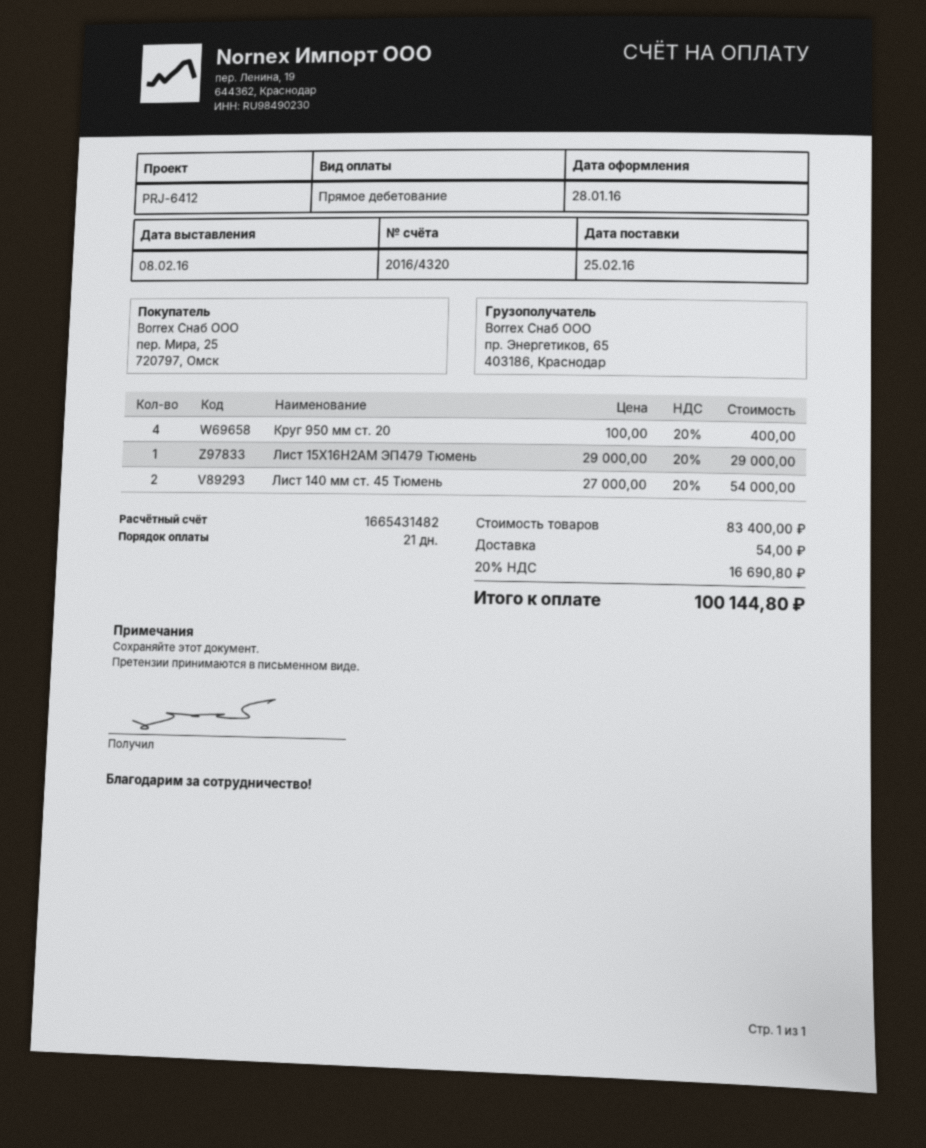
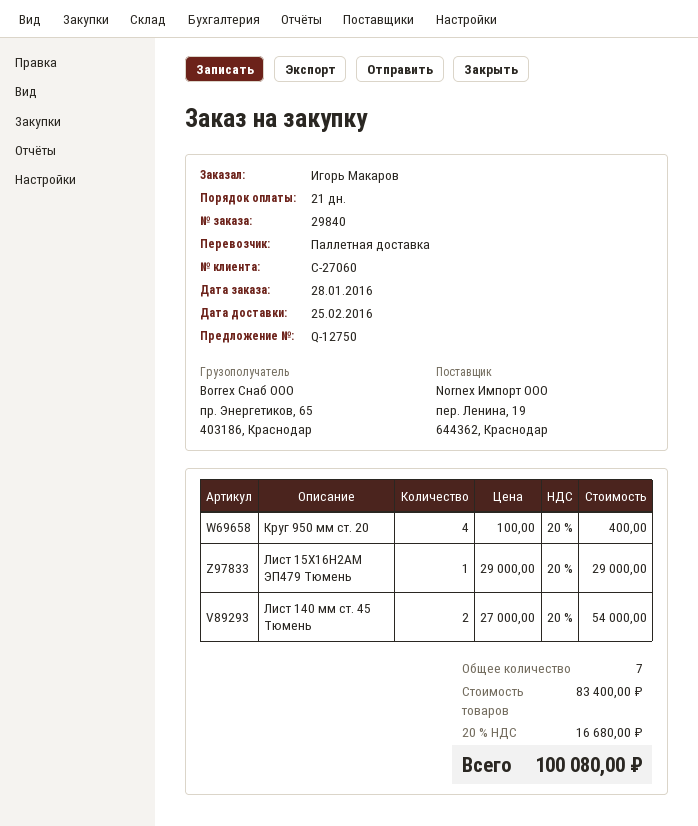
shipping: 54.00 -> none
tax: 20% = 16690.80 -> 20% = 16680.00
total: 100144.80 -> 100080.00

